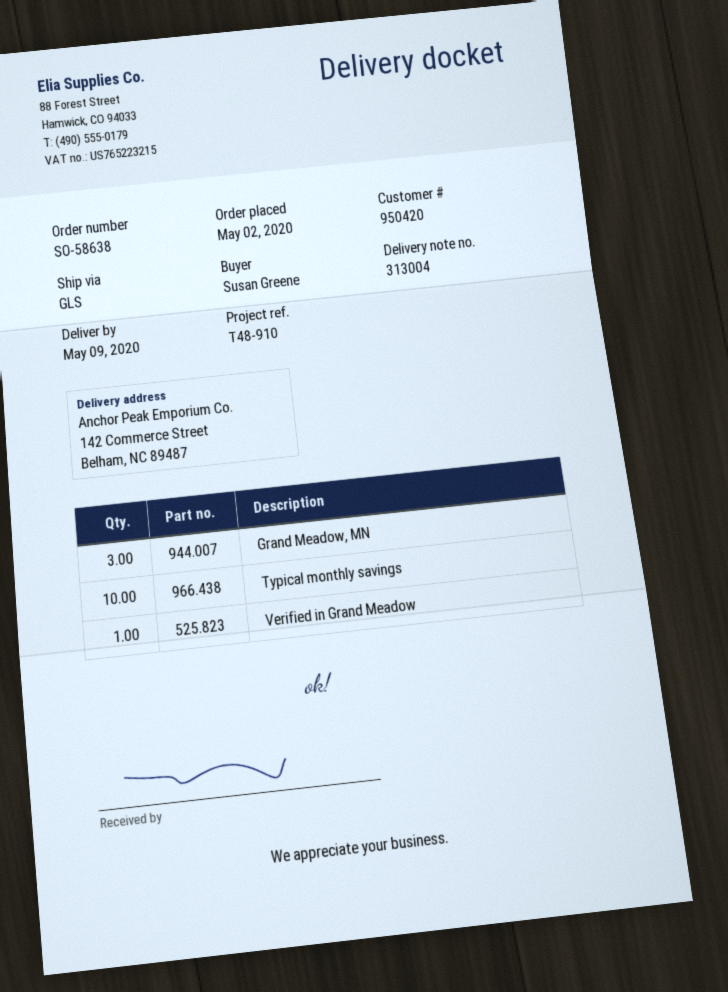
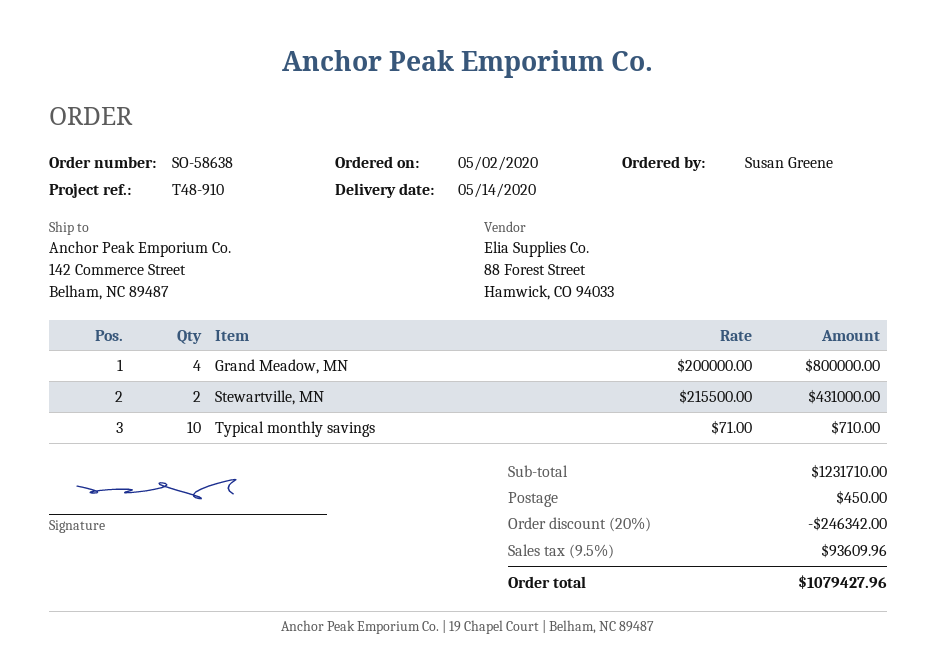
delivery date: 2020-05-09 -> 2020-05-14
Grand Meadow, MN: 3 -> 4
Verified in Grand Meadow: 1 -> none
Stewartville, MN: none -> 2

